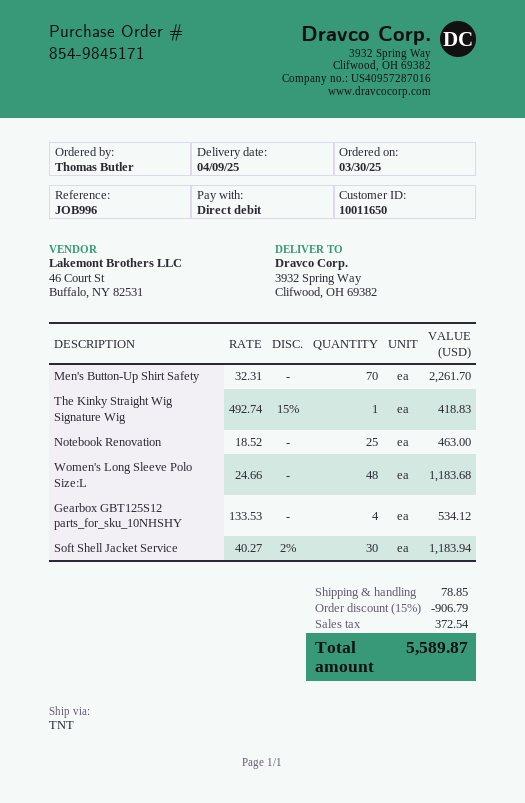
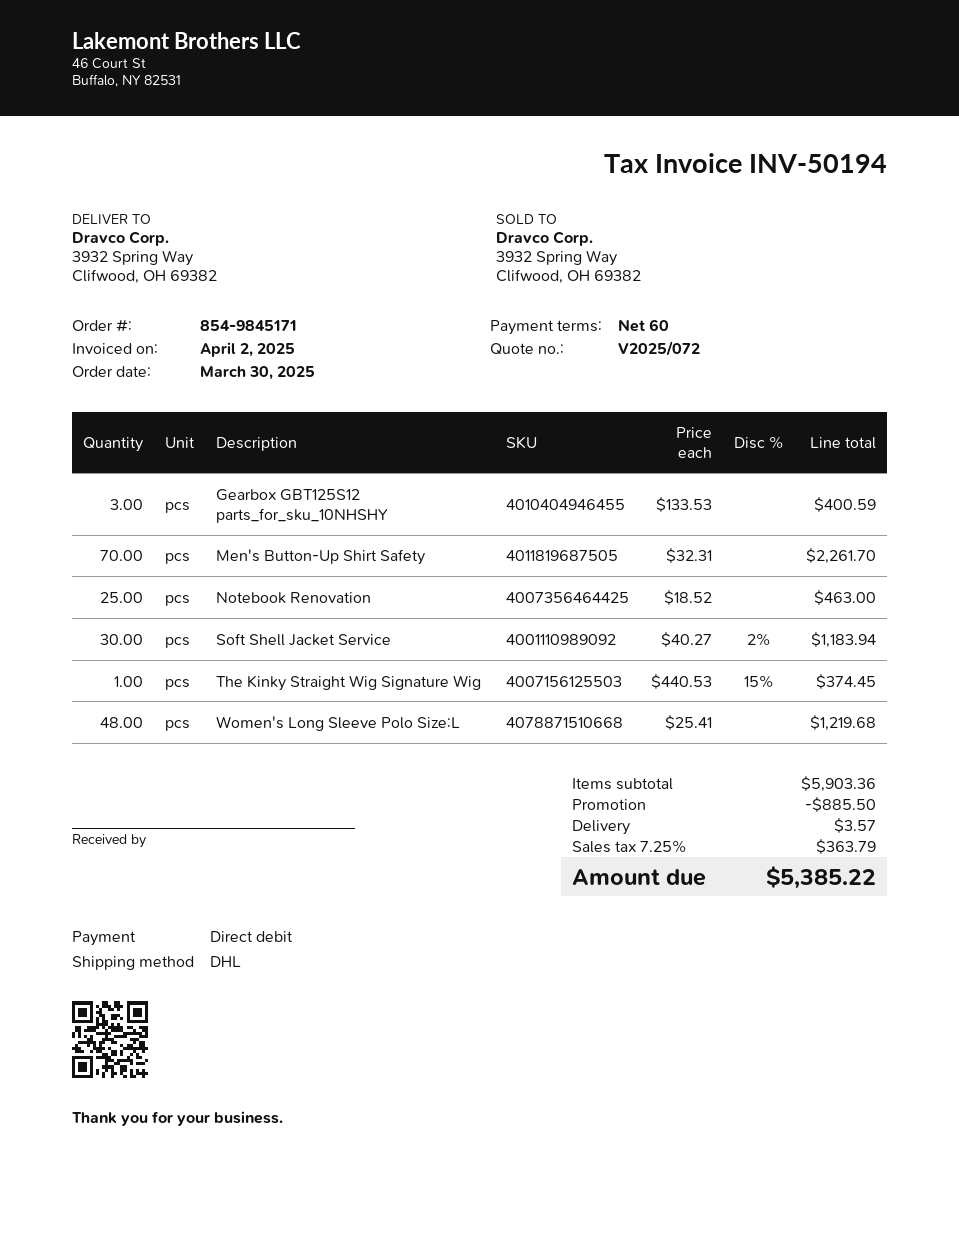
shipping method: TNT -> DHL
The Kinky Straight Wig Signature Wig: 1 x 492.74 - 15% = 418.83 -> 1 x 440.53 - 15% = 374.45
Women's Long Sleeve Polo Size:L: 48 x 24.66 = 1183.68 -> 48 x 25.41 = 1219.68
Gearbox GBT125S12 parts_for_sku_10NHSHY: 4 x 133.53 = 534.12 -> 3 x 133.53 = 400.59
discount: 906.79 -> 885.50
shipping: 78.85 -> 3.57
tax: 372.54 -> 363.79
total: 5589.87 -> 5385.22

